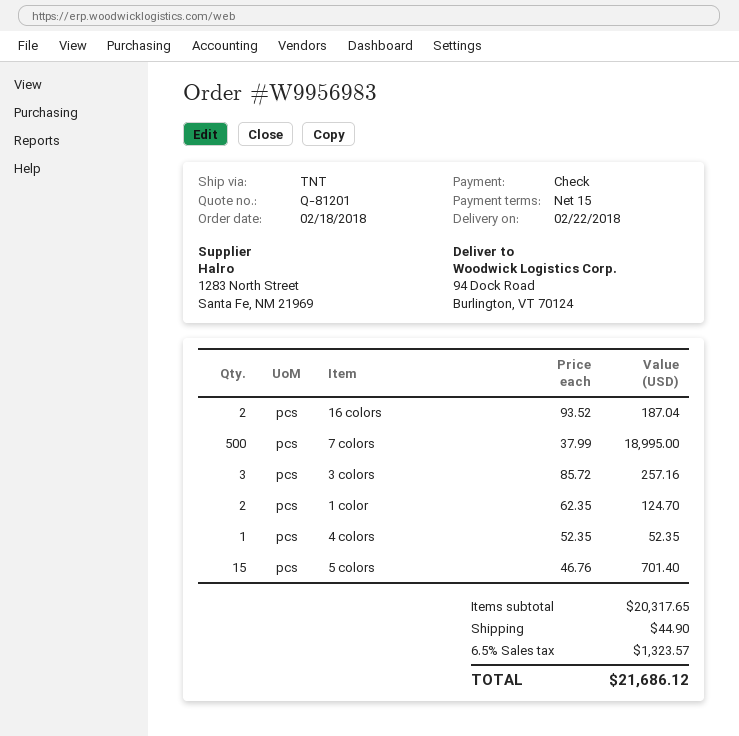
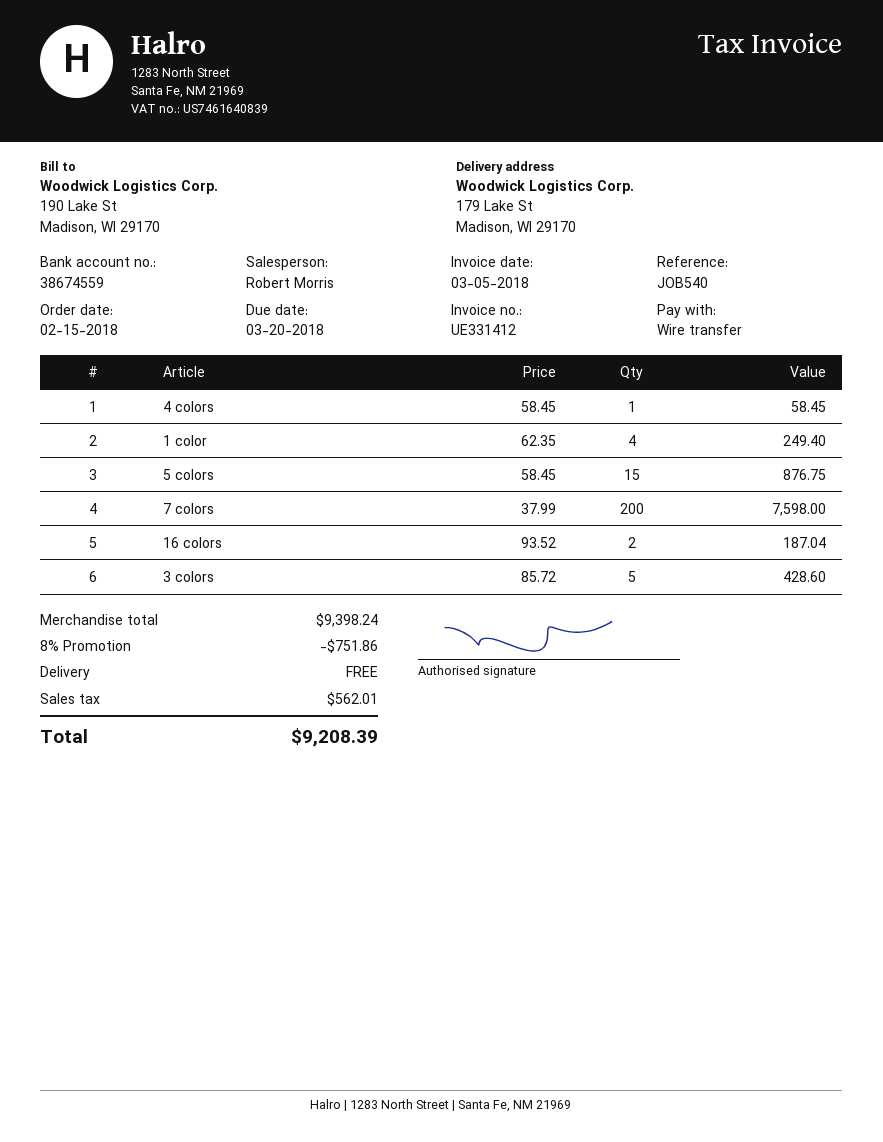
order date: 2018-02-18 -> 2018-02-15
payment method: cheque -> bank transfer
ship to: 94 Dock Road, Burlington, VT 70124 -> 179 Lake St, Madison, WI 29170
7 colors: 500 x 37.99 = 18995.00 -> 200 x 37.99 = 7598.00
3 colors: 3 x 85.72 = 257.16 -> 5 x 85.72 = 428.60
1 color: 2 x 62.35 = 124.70 -> 4 x 62.35 = 249.40
4 colors: 1 x 52.35 = 52.35 -> 1 x 58.45 = 58.45
5 colors: 15 x 46.76 = 701.40 -> 15 x 58.45 = 876.75
subtotal: 20317.65 -> 9398.24
discount: none -> 8% = 751.86
shipping: 44.90 -> 0.00
tax: 1323.57 -> 562.01
total: 21686.12 -> 9208.39

